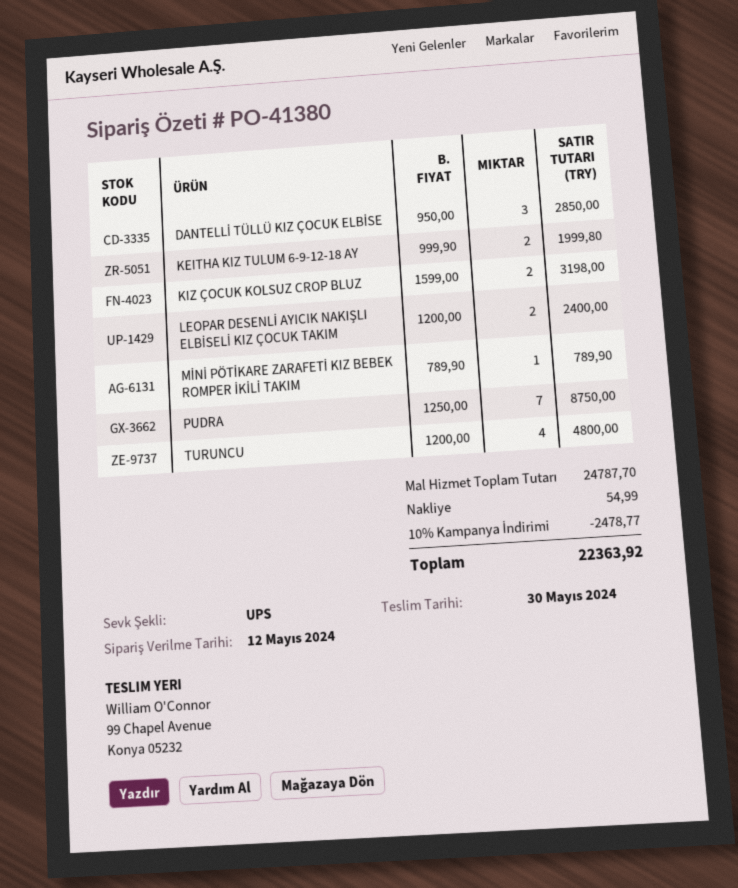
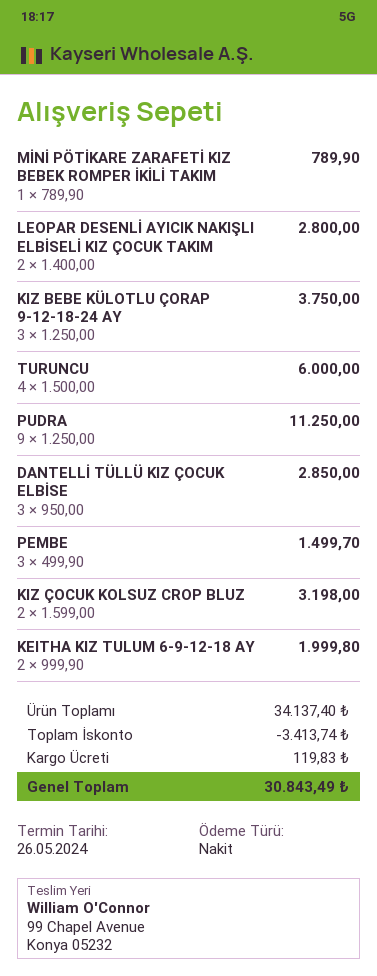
delivery date: 2024-05-30 -> 2024-05-26
LEOPAR DESENLİ AYICIK NAKIŞLI ELBİSELİ KIZ ÇOCUK TAKIM: 2 x 1200.00 = 2400.00 -> 2 x 1400.00 = 2800.00
PUDRA: 7 x 1250.00 = 8750.00 -> 9 x 1250.00 = 11250.00
TURUNCU: 4 x 1200.00 = 4800.00 -> 4 x 1500.00 = 6000.00
KIZ BEBE KÜLOTLU ÇORAP 9-12-18-24 AY: none -> 3 x 1250.00 = 3750.00
PEMBE: none -> 3 x 499.90 = 1499.70
subtotal: 24787.70 -> 34137.40
discount: 2478.77 -> 3413.74
shipping: 54.99 -> 119.83
total: 22363.92 -> 30843.49

